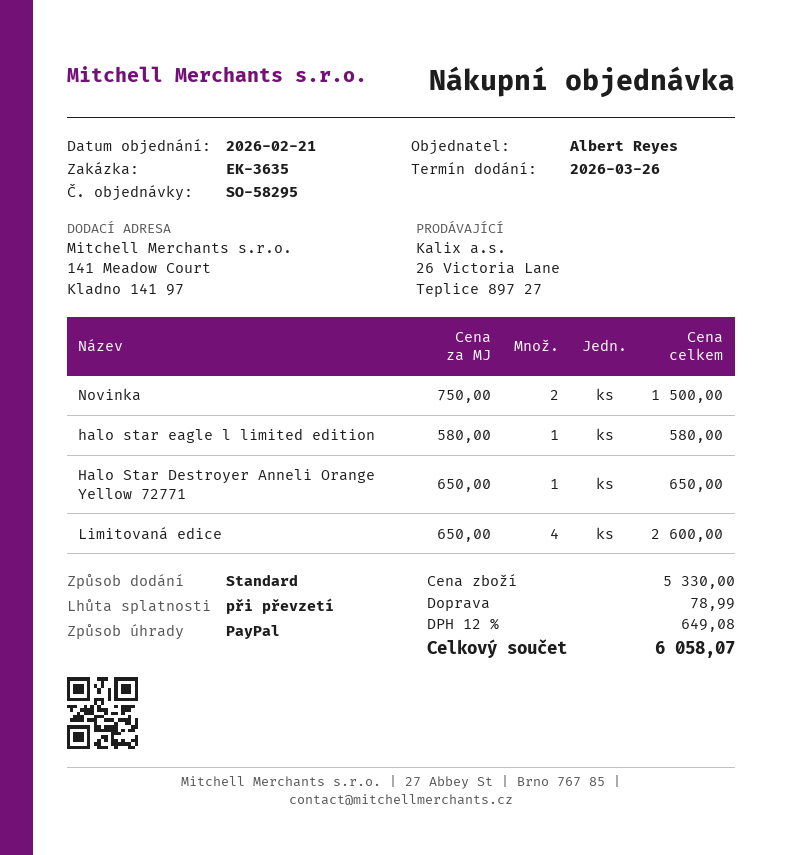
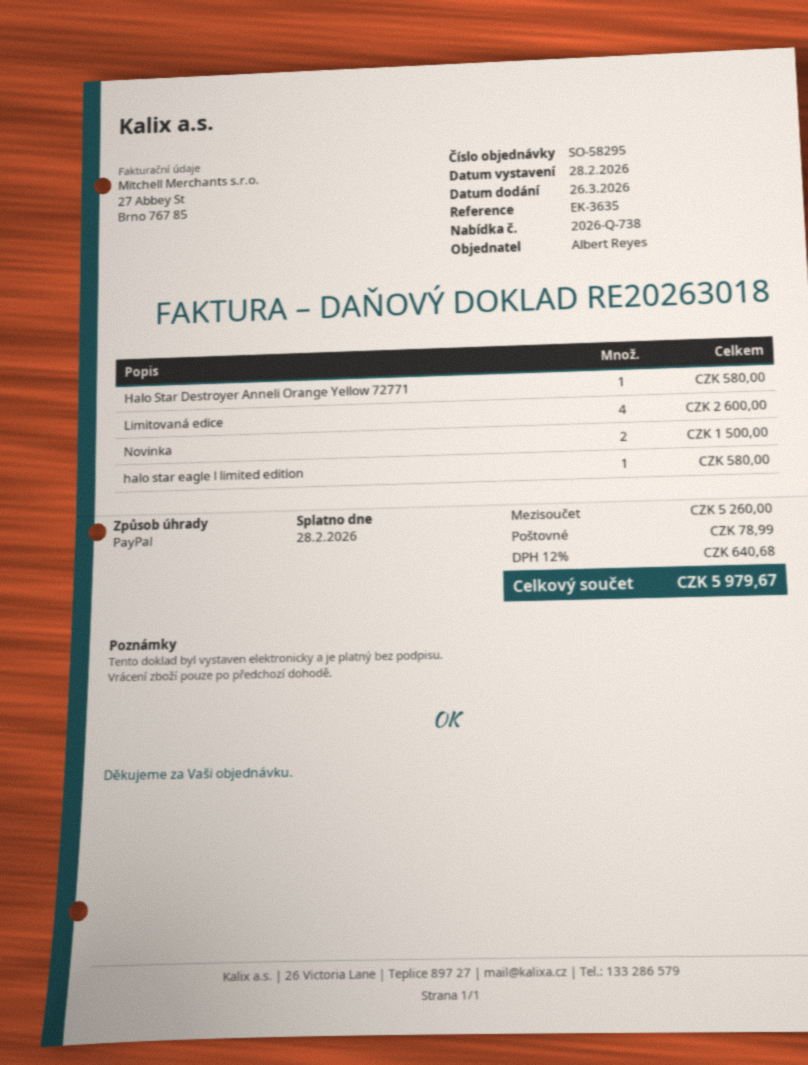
Halo Star Destroyer Anneli Orange Yellow 72771: 1 for 650.00 -> 1 for 580.00
subtotal: 5330.00 -> 5260.00
tax: 12% = 649.08 -> 12% = 640.68
total: 6058.07 -> 5979.67

